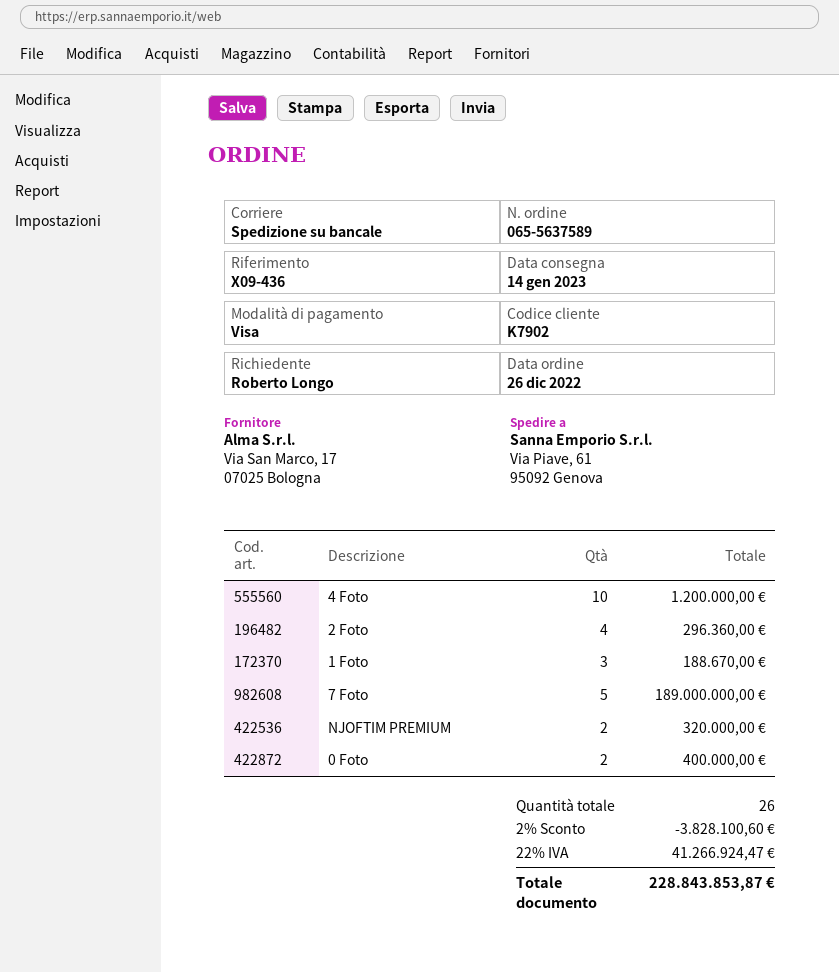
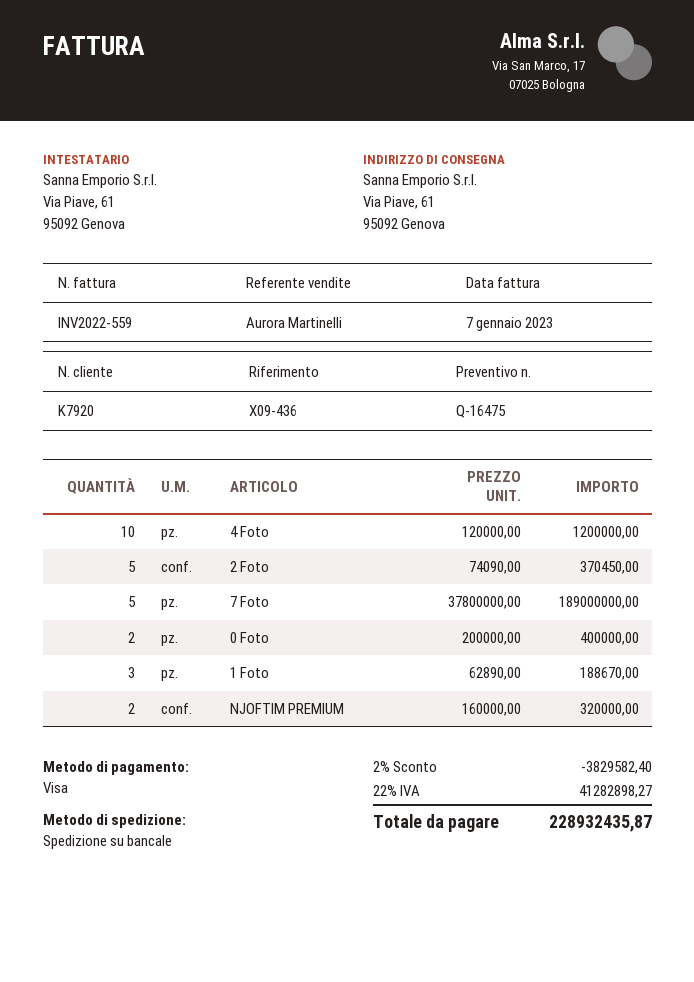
customer number: K7902 -> K7920
2 Foto: 4 for 296360.00 -> 5 for 370450.00
discount: 2% = 3828100.60 -> 2% = 3829582.40
tax: 22% = 41266924.47 -> 22% = 41282898.27
total: 228843853.87 -> 228932435.87

